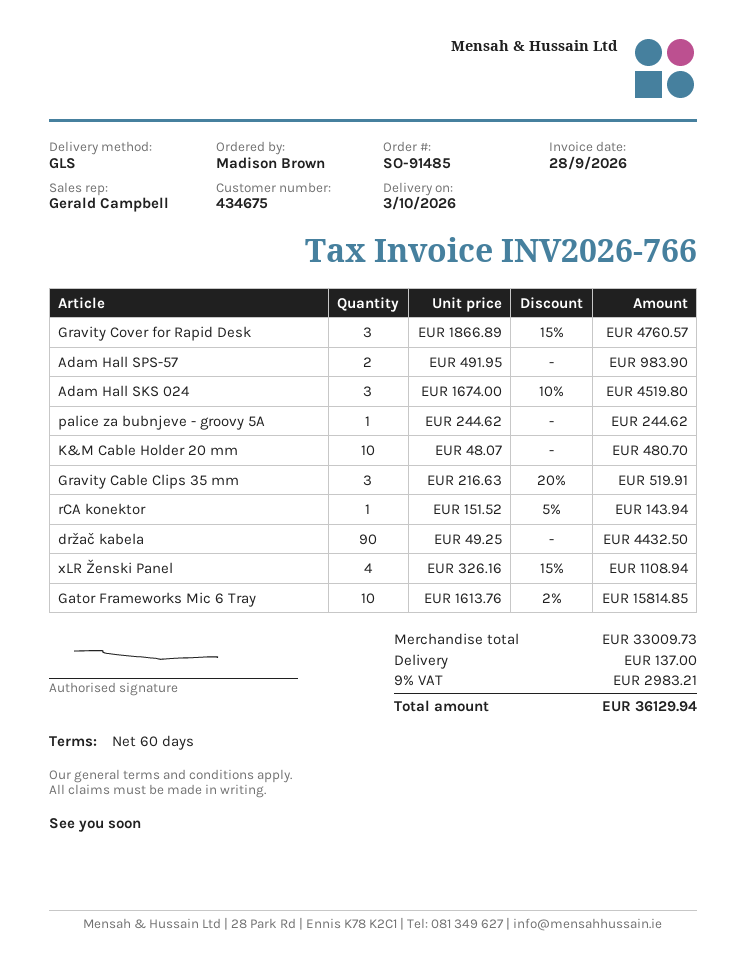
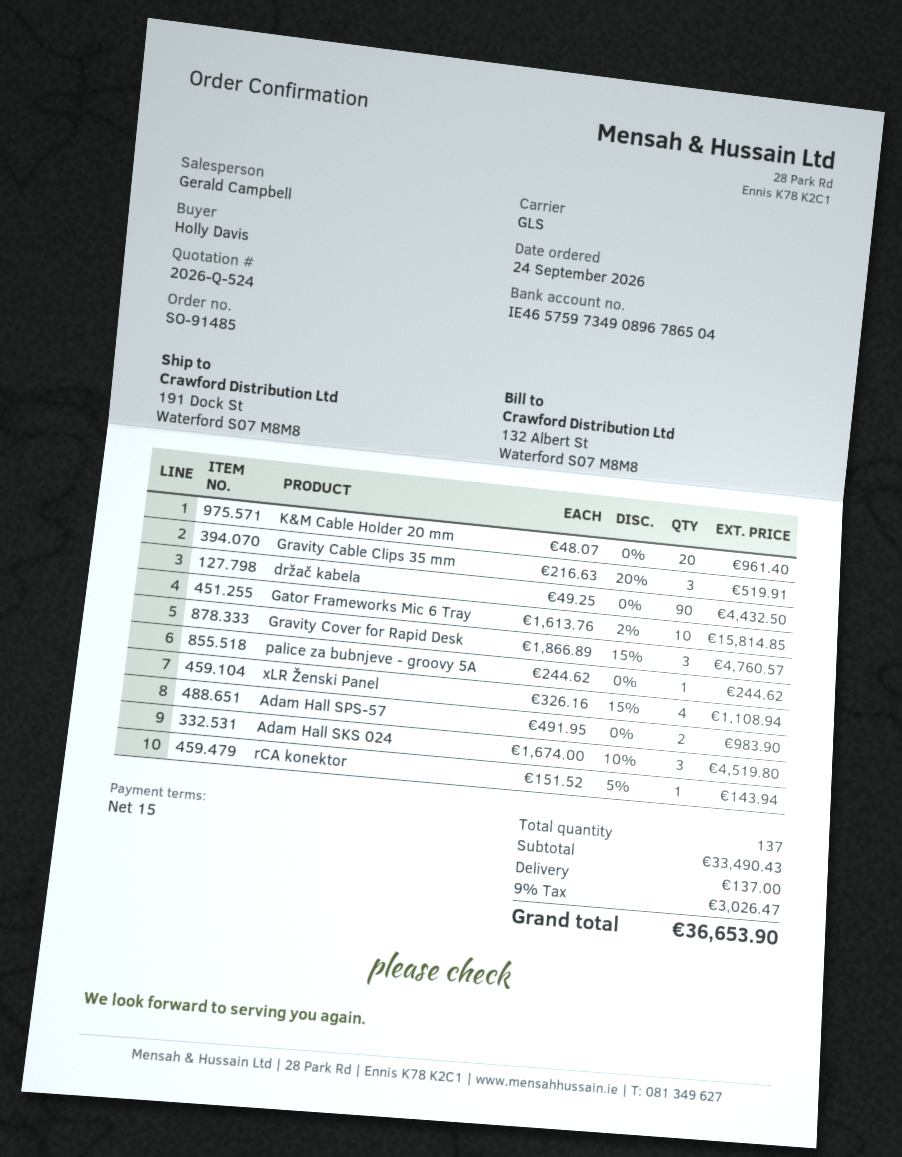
payment terms: 60 days -> 15 days
ordered by: Madison Brown -> Holly Davis
K&M Cable Holder 20 mm: 10 x 48.07 = 480.70 -> 20 x 48.07 = 961.40
subtotal: 33009.73 -> 33490.43
tax: 9% = 2983.21 -> 9% = 3026.47
total: 36129.94 -> 36653.90

